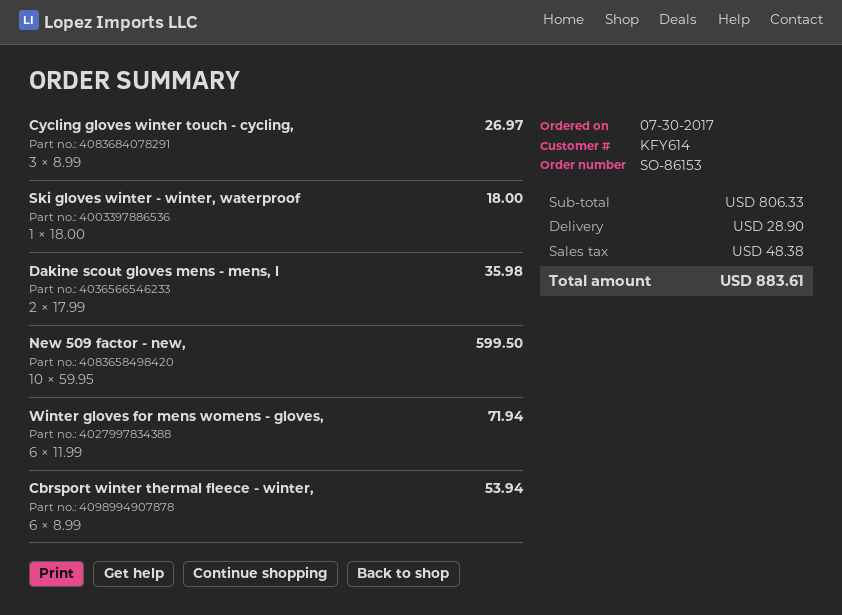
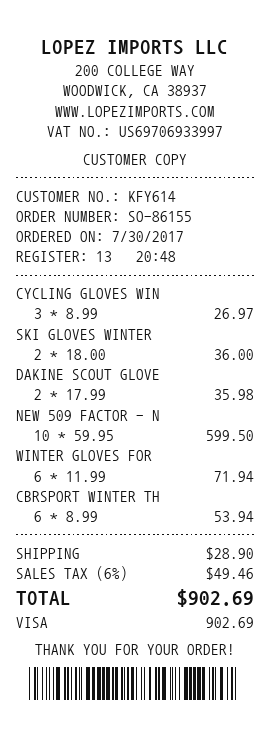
order number: SO-86153 -> SO-86155
Ski gloves winter - winter, waterproof: 1 x 18.00 = 18.00 -> 2 x 18.00 = 36.00
tax: 48.38 -> 49.46
total: 883.61 -> 902.69

